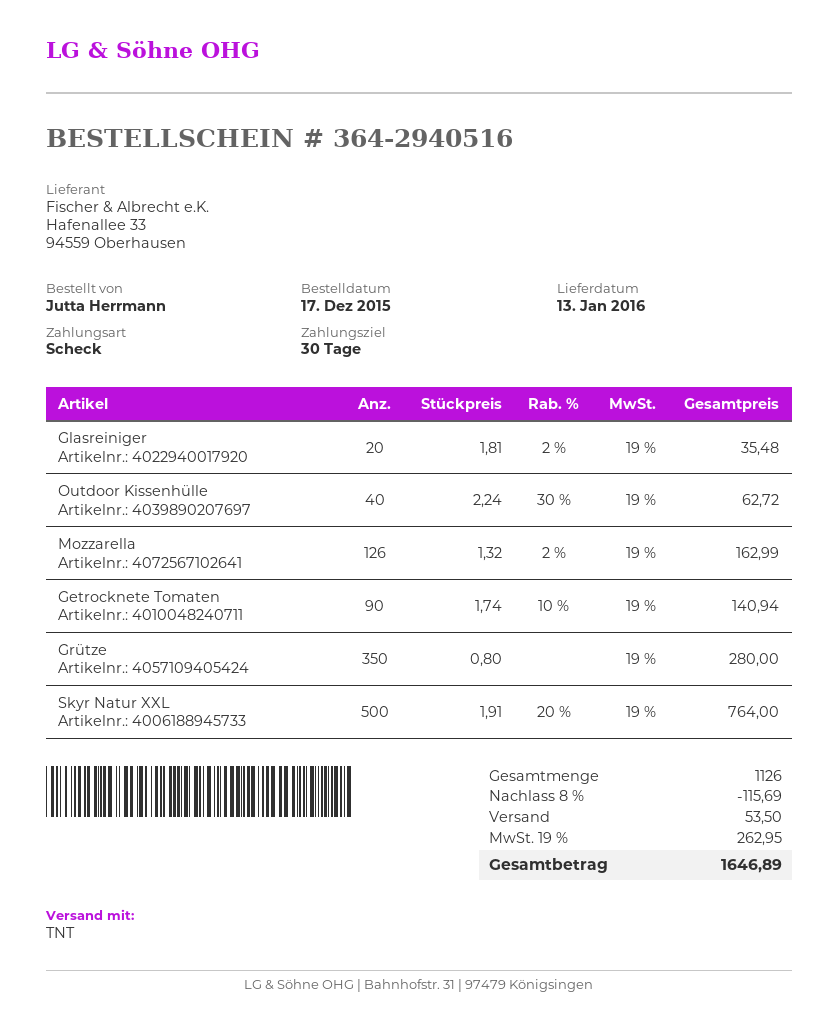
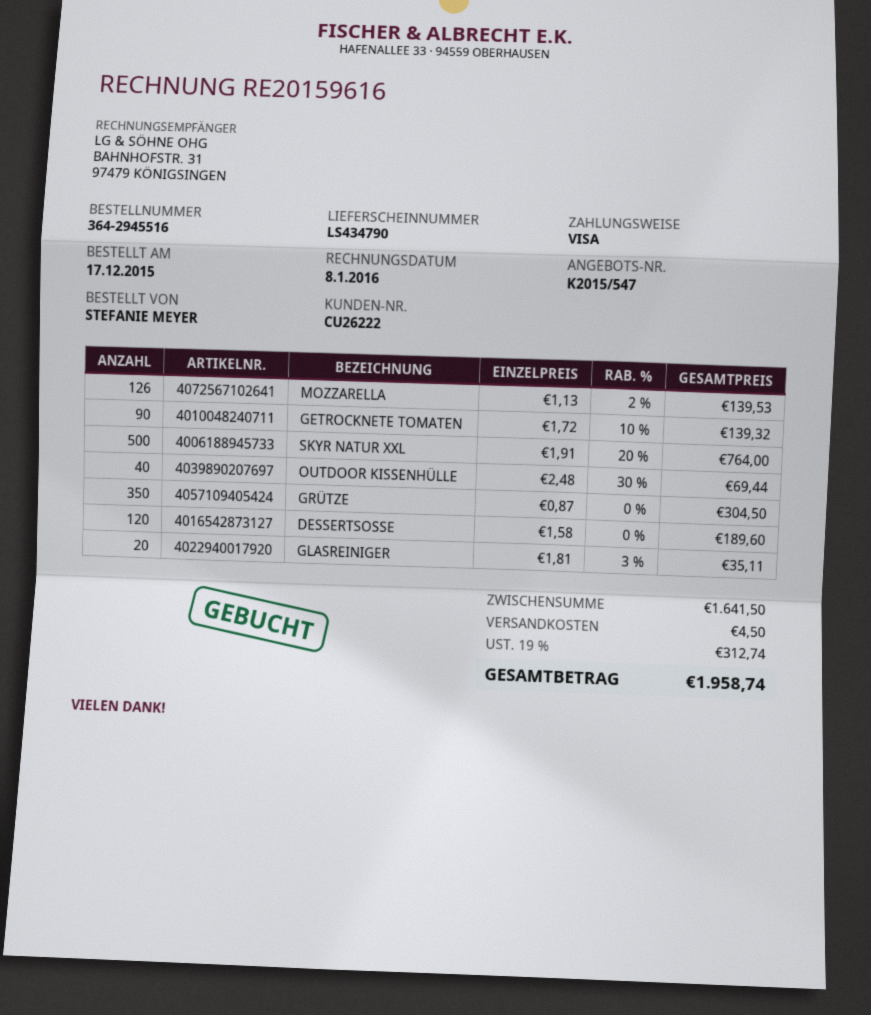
order number: 364-2940516 -> 364-2945516
ordered by: Jutta Herrmann -> STEFANIE MEYER
payment method: cheque -> Visa
Glasreiniger: 20 x 1.81 - 2% = 35.48 -> 20 x 1.81 - 3% = 35.11
Outdoor Kissenhülle: 40 x 2.24 - 30% = 62.72 -> 40 x 2.48 - 30% = 69.44
Mozzarella: 126 x 1.32 - 2% = 162.99 -> 126 x 1.13 - 2% = 139.53
Getrocknete Tomaten: 90 x 1.74 - 10% = 140.94 -> 90 x 1.72 - 10% = 139.32
Grütze: 350 x 0.80 = 280.00 -> 350 x 0.87 = 304.50
DESSERTSOSSE: none -> 120 x 1.58 = 189.60
discount: 8% = 115.69 -> none
shipping: 53.50 -> 4.50
tax: 19% = 262.95 -> 19% = 312.74
total: 1646.89 -> 1958.74

